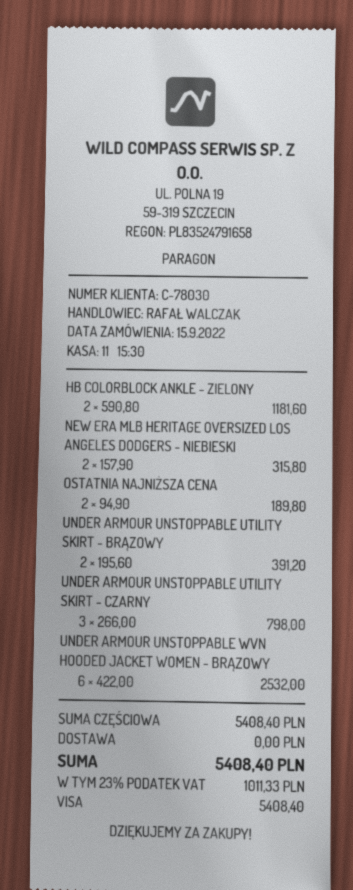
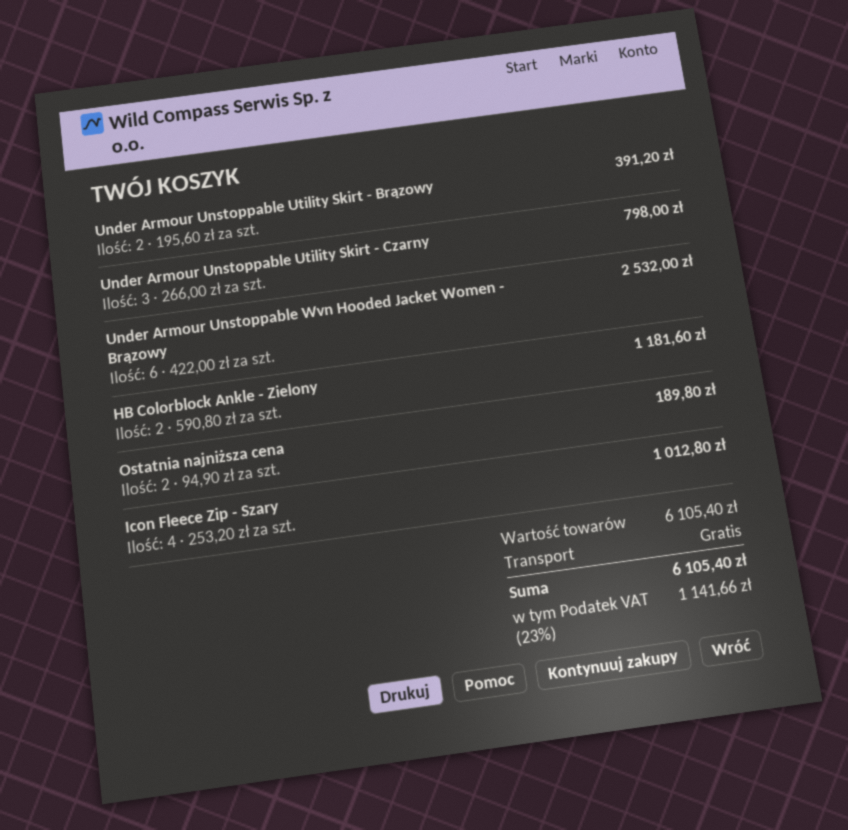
NEW ERA MLB HERITAGE OVERSIZED LOS ANGELES DODGERS - NIEBIESKI: 2 x 157.90 = 315.80 -> none
Icon Fleece Zip - Szary: none -> 4 x 253.20 = 1012.80
subtotal: 5408.40 -> 6105.40
tax: 23% = 1011.33 -> 23% = 1141.66
total: 5408.40 -> 6105.40

